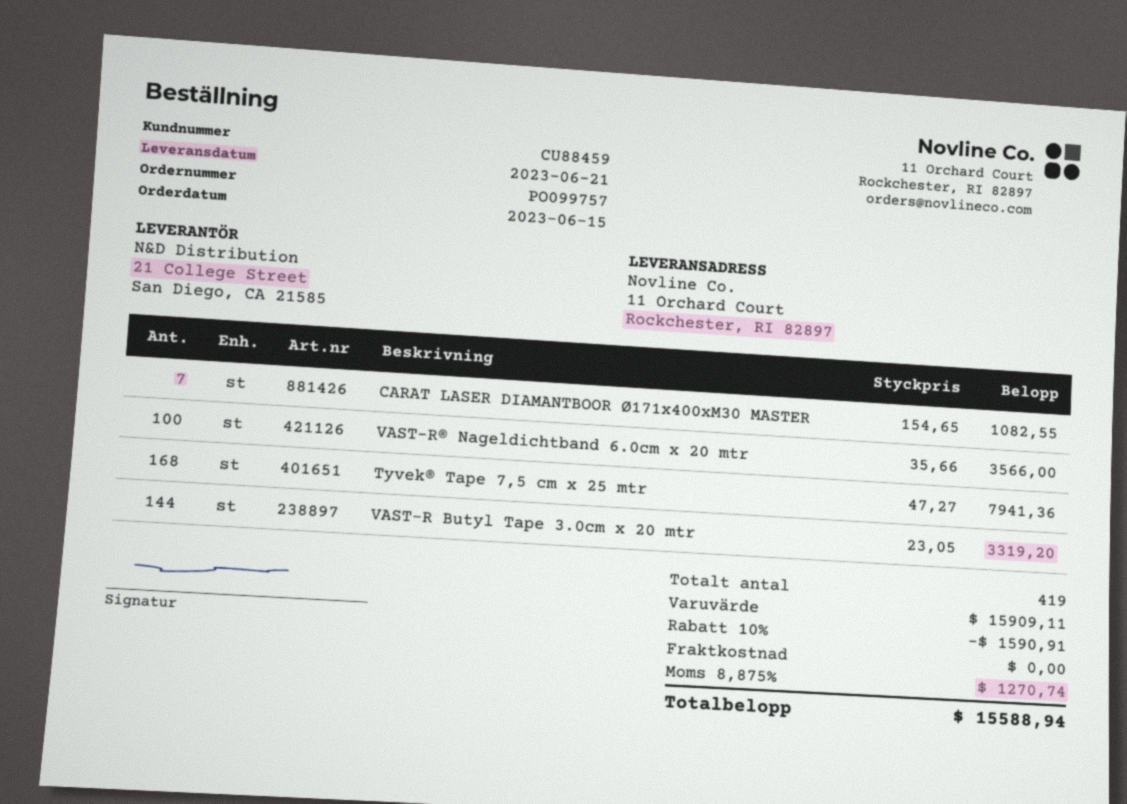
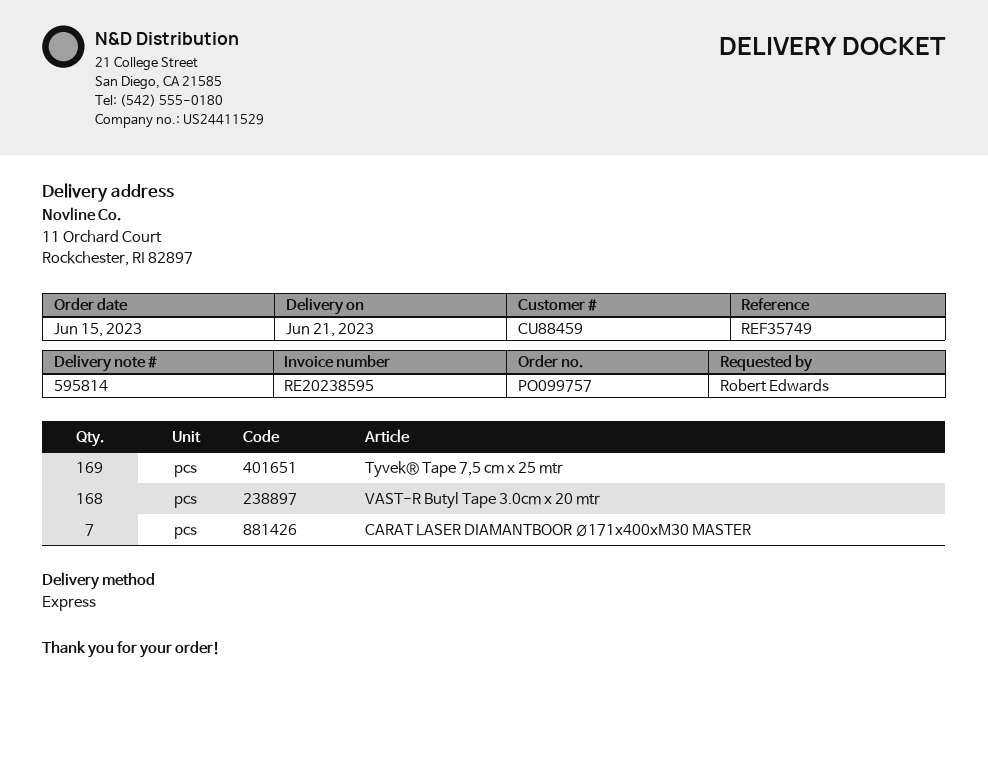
VAST-R® Nageldichtband 6.0cm x 20 mtr: 100 -> none
Tyvek® Tape 7,5 cm x 25 mtr: 168 -> 169
VAST-R Butyl Tape 3.0cm x 20 mtr: 144 -> 168

